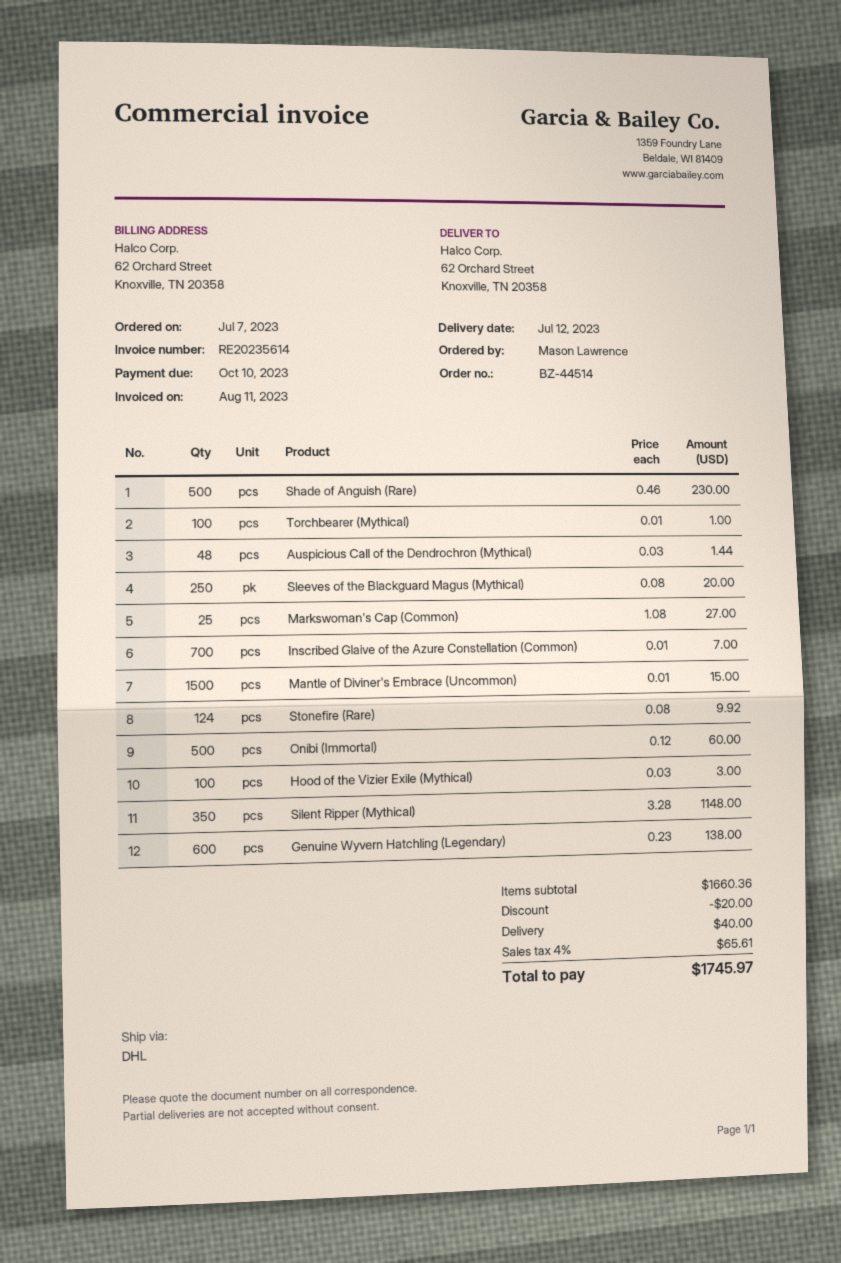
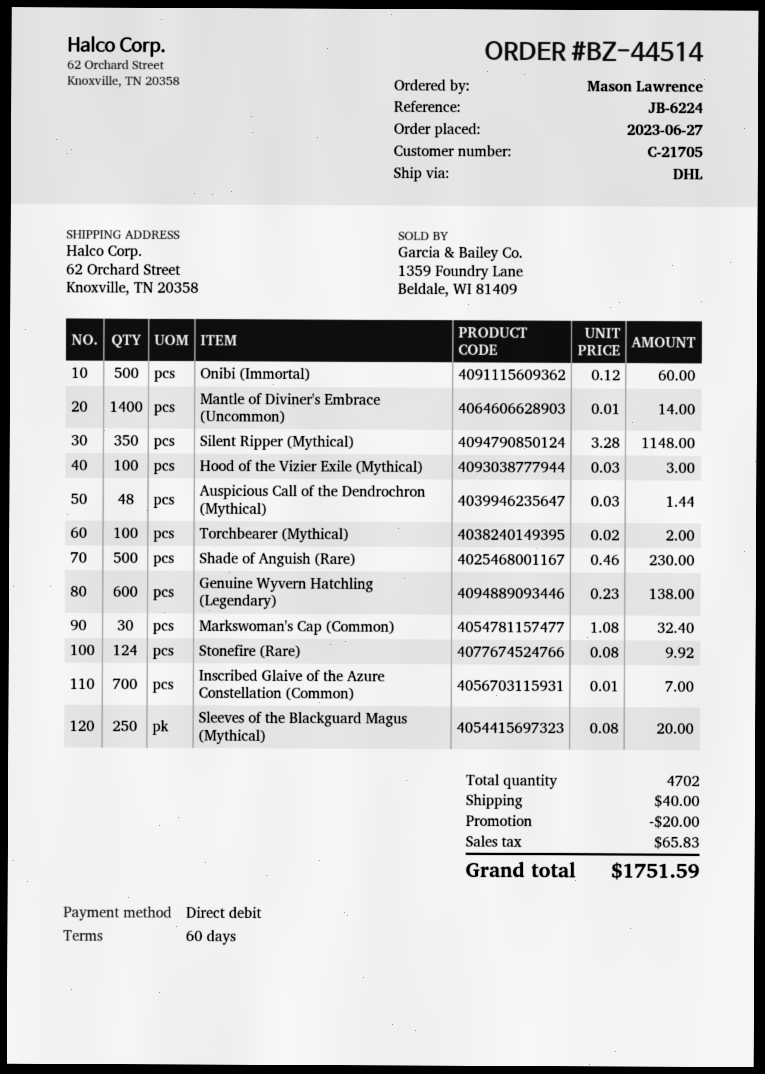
order date: 2023-07-07 -> 2023-06-27
Torchbearer (Mythical): 100 x 0.01 = 1.00 -> 100 x 0.02 = 2.00
Markswoman's Cap (Common): 25 x 1.08 = 27.00 -> 30 x 1.08 = 32.40
Mantle of Diviner's Embrace (Uncommon): 1500 x 0.01 = 15.00 -> 1400 x 0.01 = 14.00
tax: 65.61 -> 65.83
total: 1745.97 -> 1751.59

